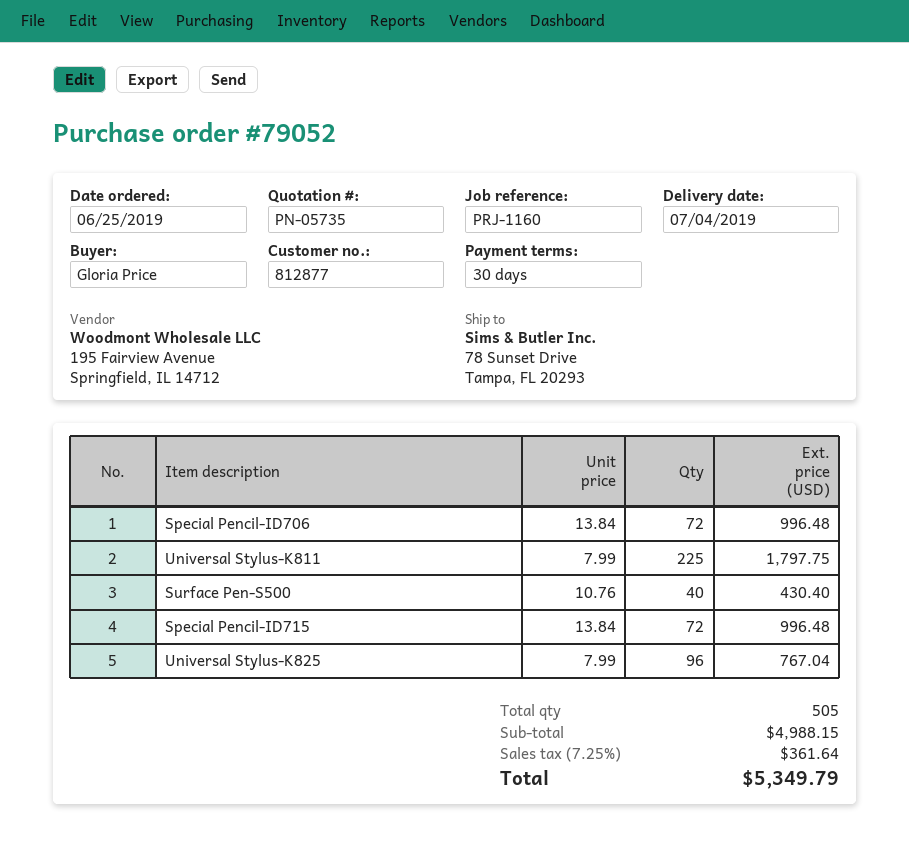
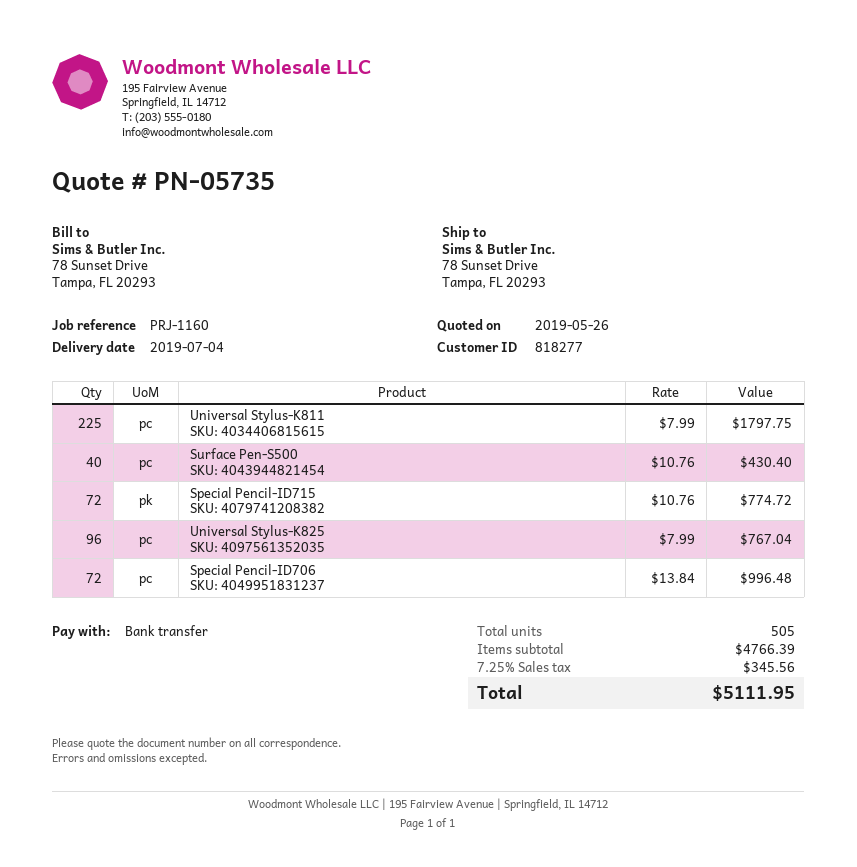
customer number: 812877 -> 818277
Special Pencil-ID715: 72 x 13.84 = 996.48 -> 72 x 10.76 = 774.72
subtotal: 4988.15 -> 4766.39
tax: 7.25% = 361.64 -> 7.25% = 345.56
total: 5349.79 -> 5111.95

